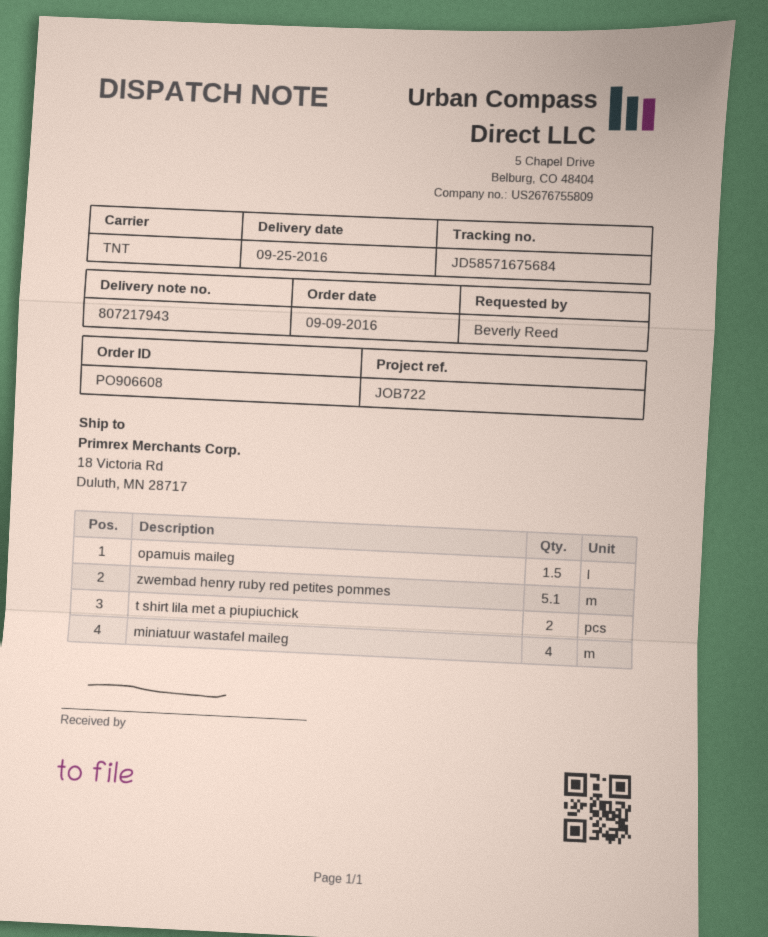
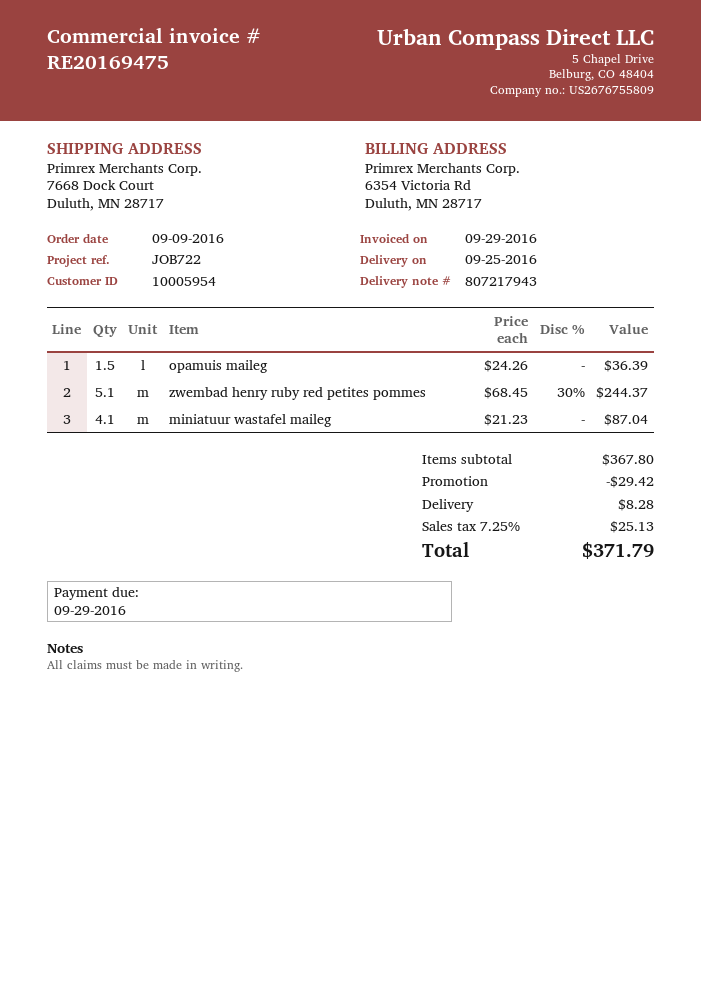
ship to: 18 Victoria Rd, Duluth, MN 28717 -> 7668 Dock Court, Duluth, MN 28717
t shirt lila met a piupiuchick: 2 -> none
miniatuur wastafel maileg: 4 -> 4.1

